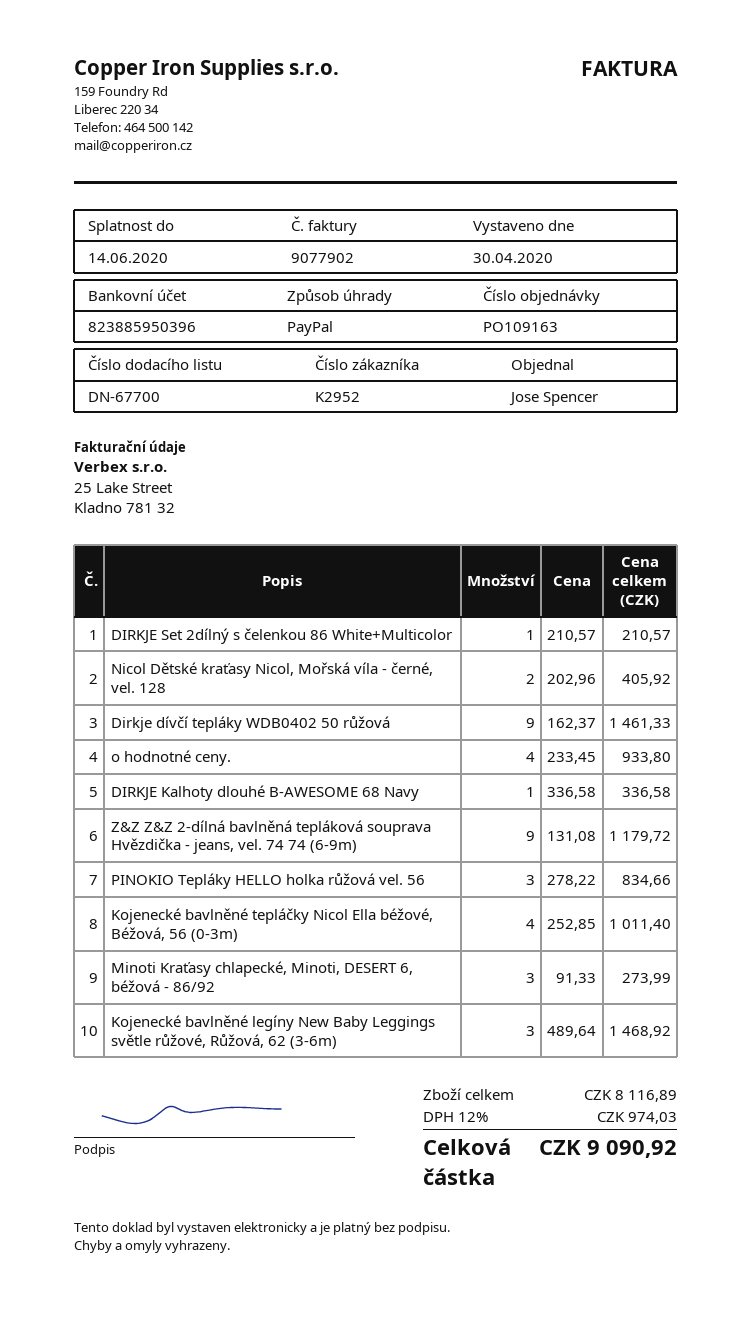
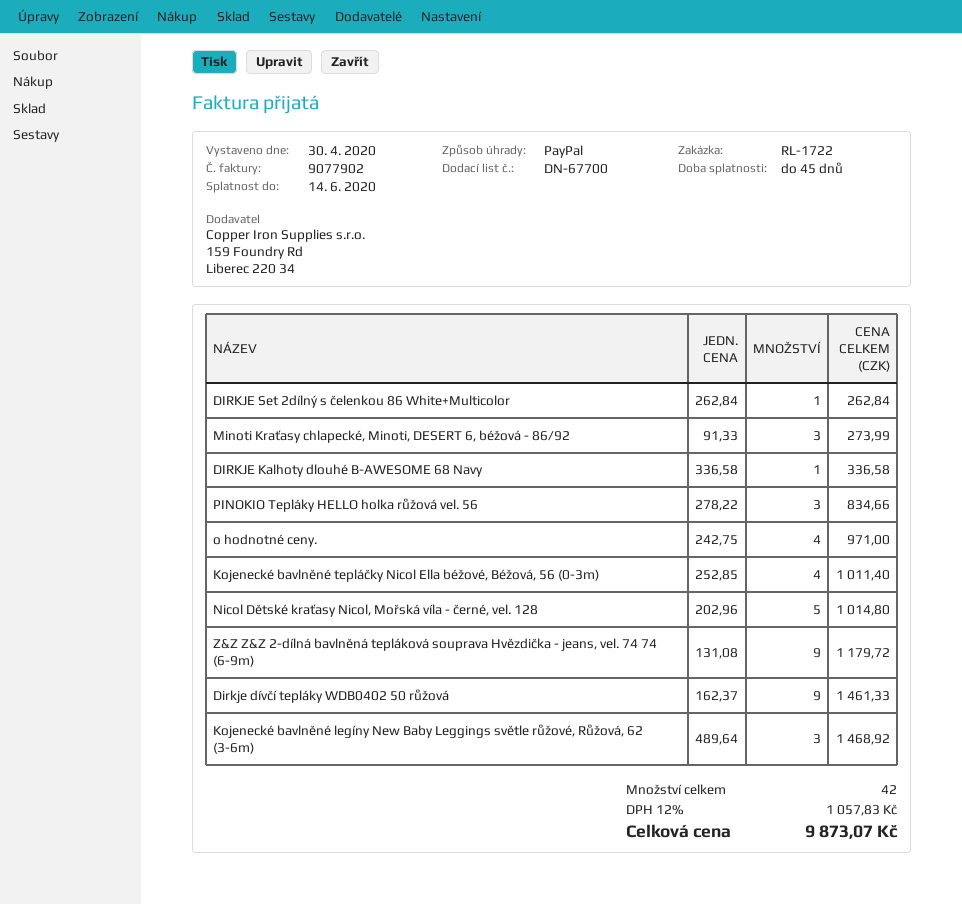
DIRKJE Set 2dílný s čelenkou 86 White+Multicolor: 1 x 210.57 = 210.57 -> 1 x 262.84 = 262.84
Nicol Dětské kraťasy Nicol, Mořská víla - černé, vel. 128: 2 x 202.96 = 405.92 -> 5 x 202.96 = 1014.80
o hodnotné ceny.: 4 x 233.45 = 933.80 -> 4 x 242.75 = 971.00
tax: 12% = 974.03 -> 12% = 1057.83
total: 9090.92 -> 9873.07

